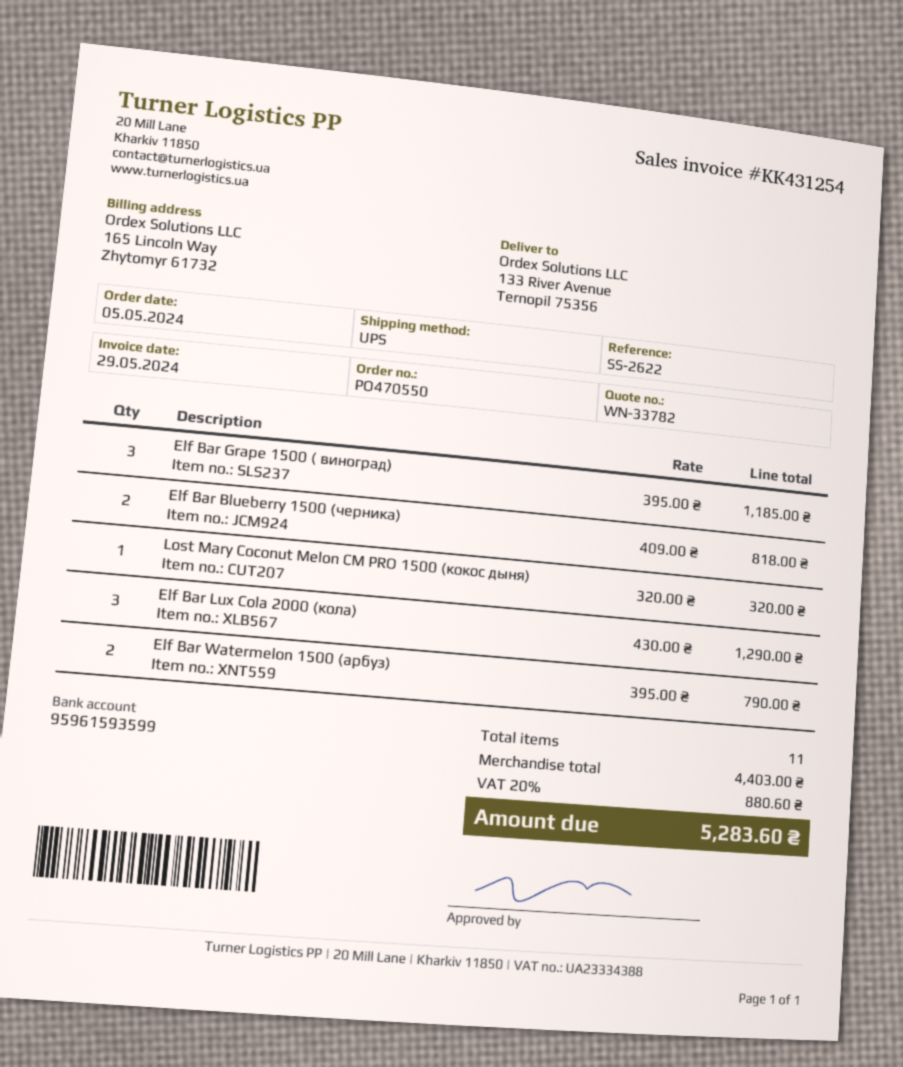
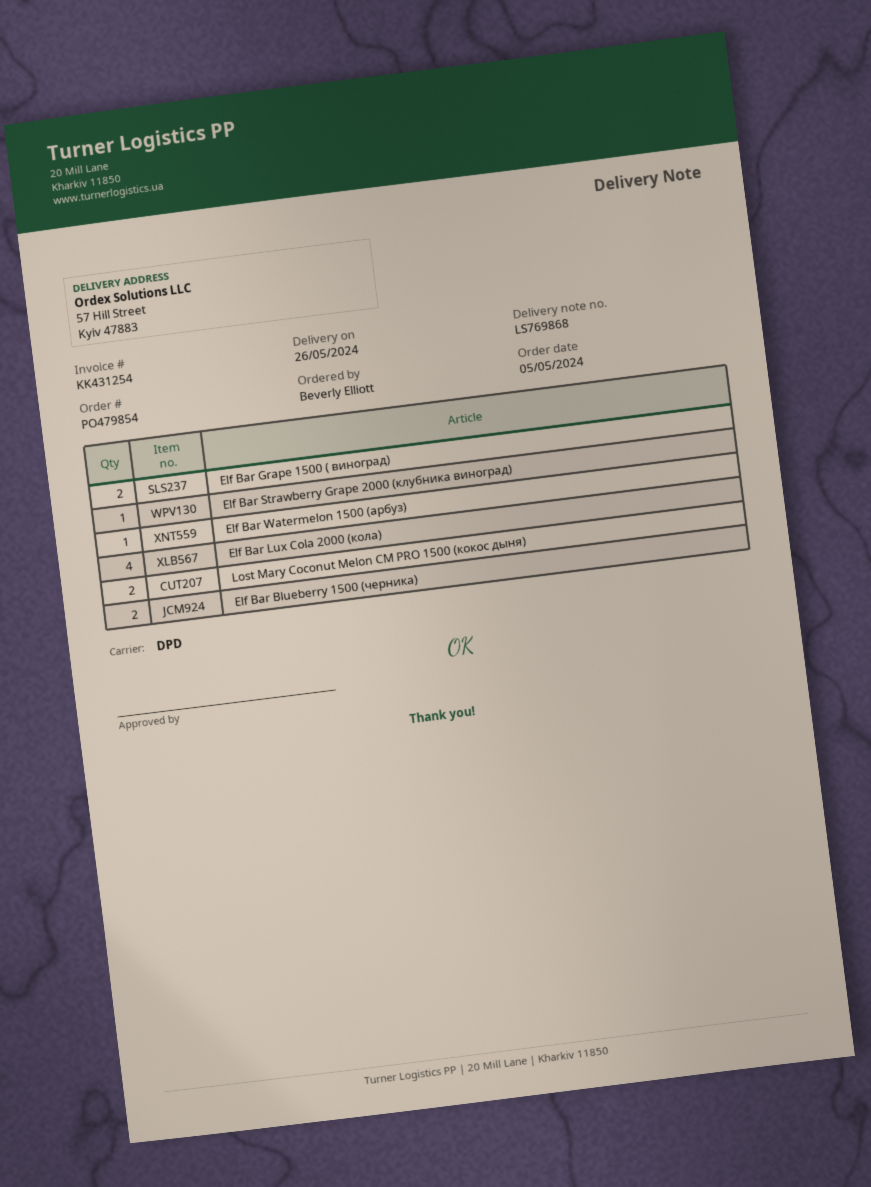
order number: PO470550 -> PO479854
shipping method: UPS -> DPD
ship to: 133 River Avenue, Ternopil 75356 -> 57 Hill Street, Kyiv 47883
Elf Bar Grape 1500 ( виноград): 3 -> 2
Lost Mary Coconut Melon CM PRO 1500 (кокос дыня): 1 -> 2
Elf Bar Lux Cola 2000 (кола): 3 -> 4
Elf Bar Watermelon 1500 (арбуз): 2 -> 1
Elf Bar Strawberry Grape 2000 (клубника виноград): none -> 1

